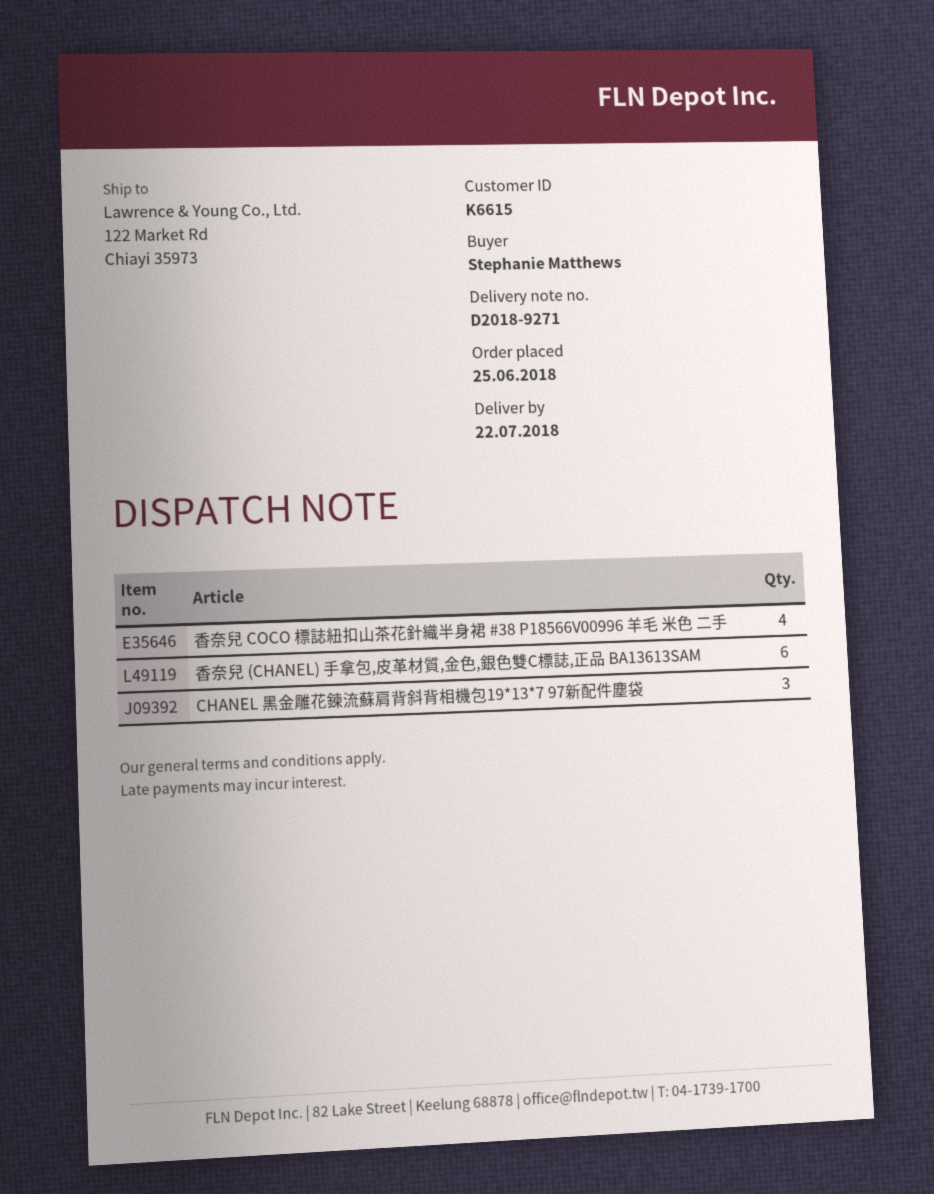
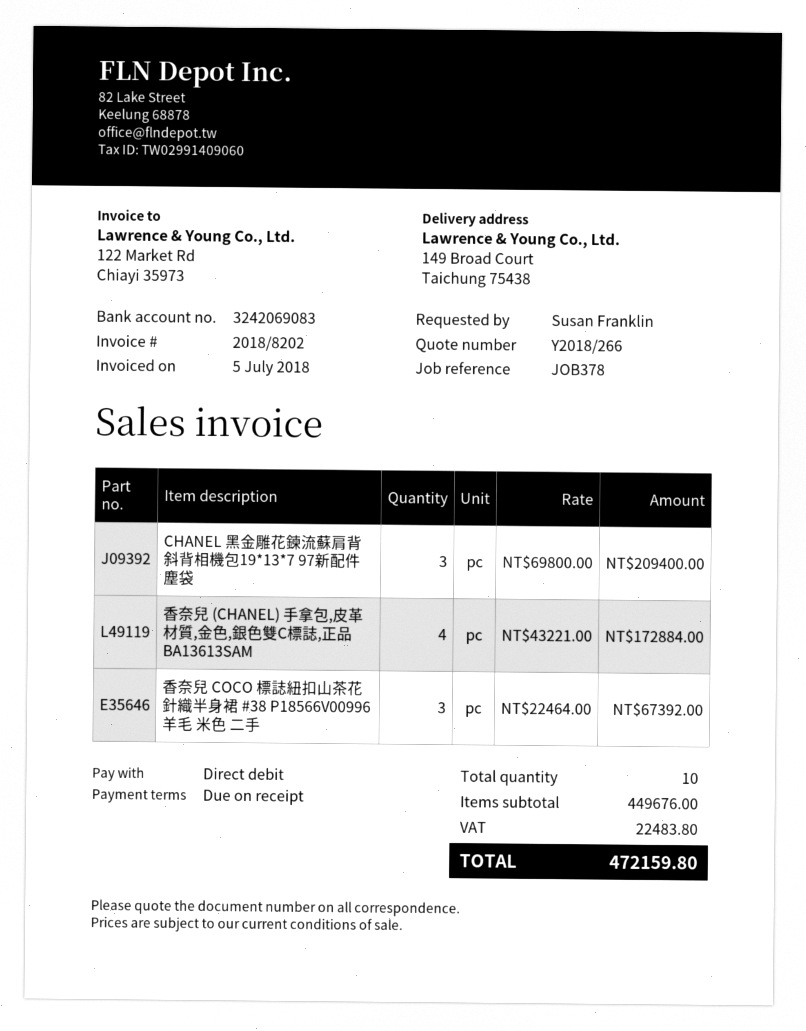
ordered by: Stephanie Matthews -> Susan Franklin
ship to: 122 Market Rd, Chiayi 35973 -> 149 Broad Court, Taichung 75438
香奈兒 COCO 標誌紐扣山茶花針織半身裙 #38 P18566V00996 羊毛 米色 二手: 4 -> 3
香奈兒 (CHANEL) 手拿包,皮革材質,金色,銀色雙C標誌,正品 BA13613SAM: 6 -> 4

